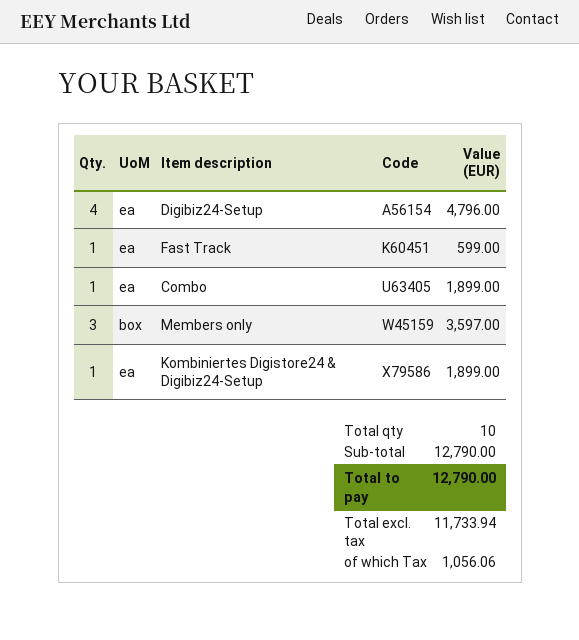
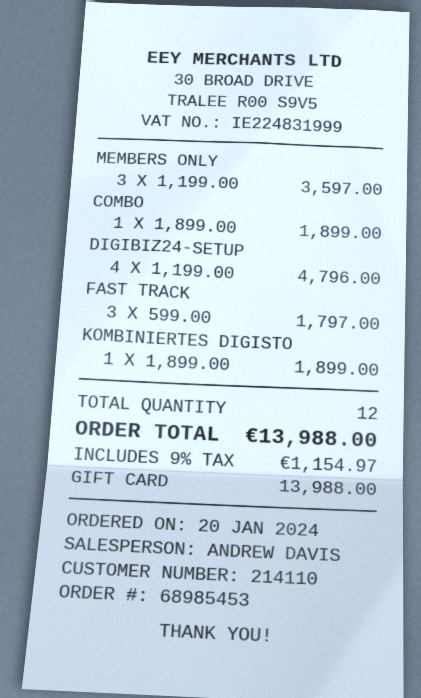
Fast Track: 1 for 599.00 -> 3 for 1797.00
total quantity: 10 -> 12
tax: 1056.06 -> 1154.97
total: 12790.00 -> 13988.00

